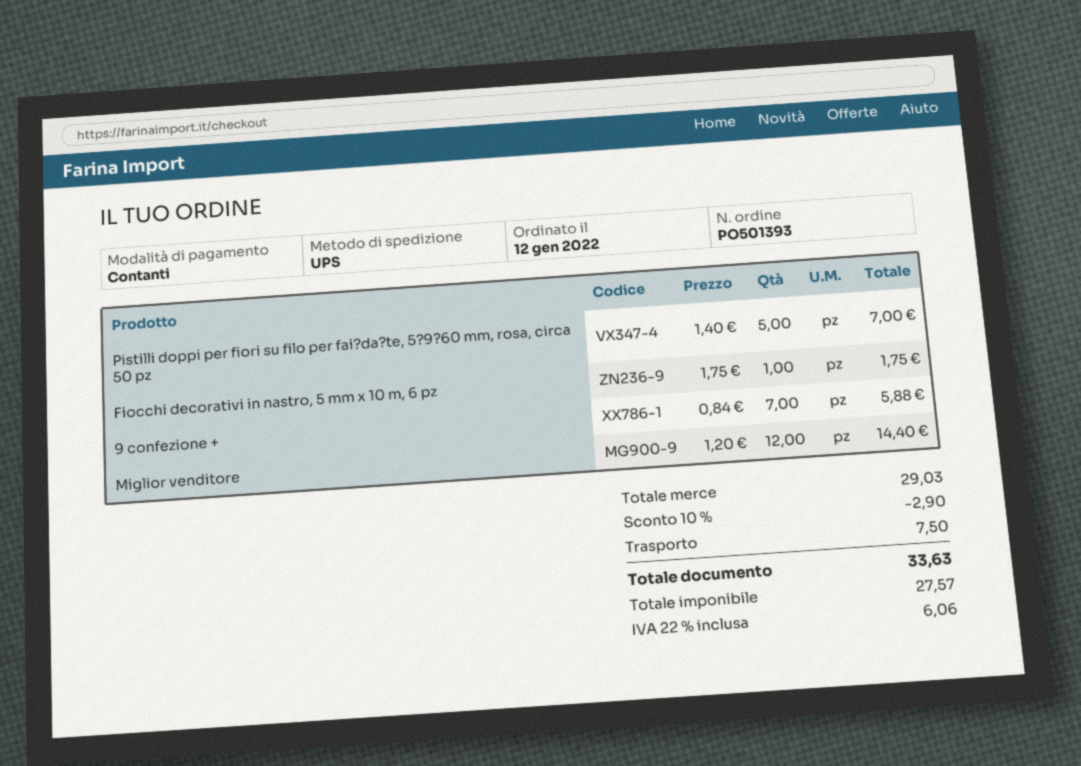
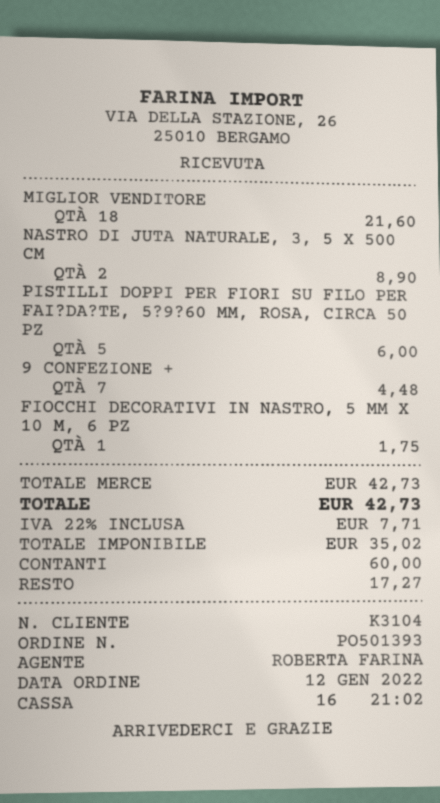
Pistilli doppi per fiori su filo per fai?da?te, 5?9?60 mm, rosa, circa 50 pz: 5 for 7.00 -> 5 for 6.00
9 confezione +: 7 for 5.88 -> 7 for 4.48
Miglior venditore: 12 for 14.40 -> 18 for 21.60
NASTRO DI JUTA NATURALE, 3, 5 X 500 CM: none -> 2 for 8.90
subtotal: 29.03 -> 42.73
discount: 10% = 2.90 -> none
shipping: 7.50 -> none
net: 27.57 -> 35.02
tax: 22% = 6.06 -> 22% = 7.71
total: 33.63 -> 42.73

